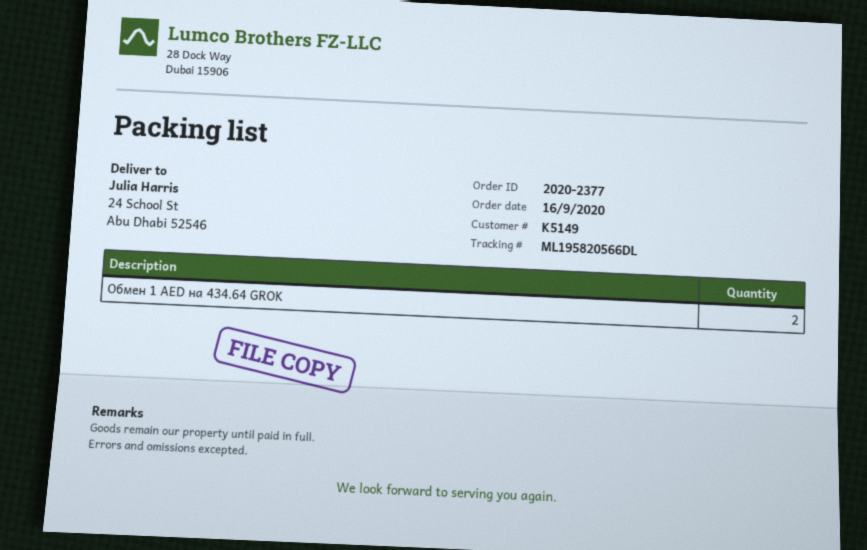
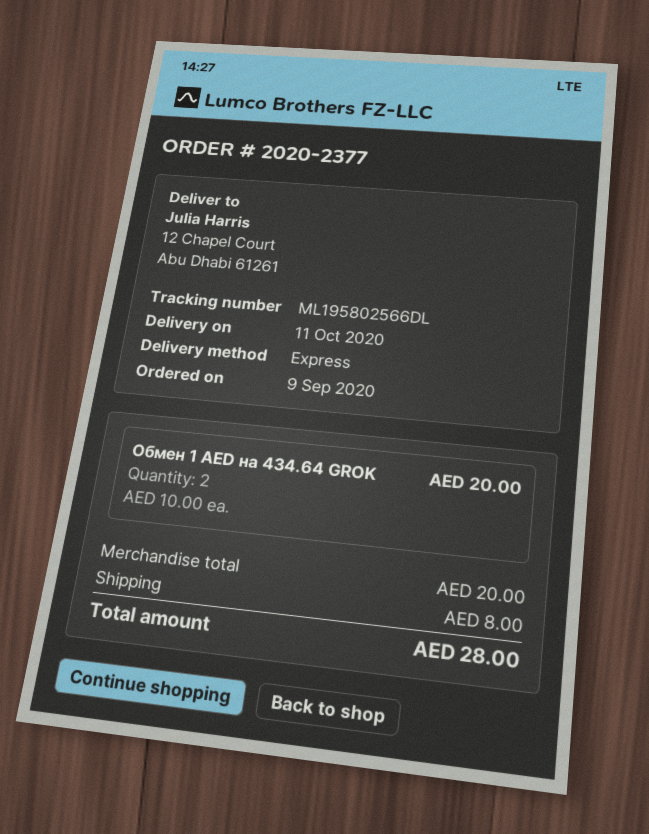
order date: 2020-09-16 -> 2020-09-09
tracking number: ML195820566DL -> ML195802566DL
ship to: 24 School St, Abu Dhabi 52546 -> 12 Chapel Court, Abu Dhabi 61261

